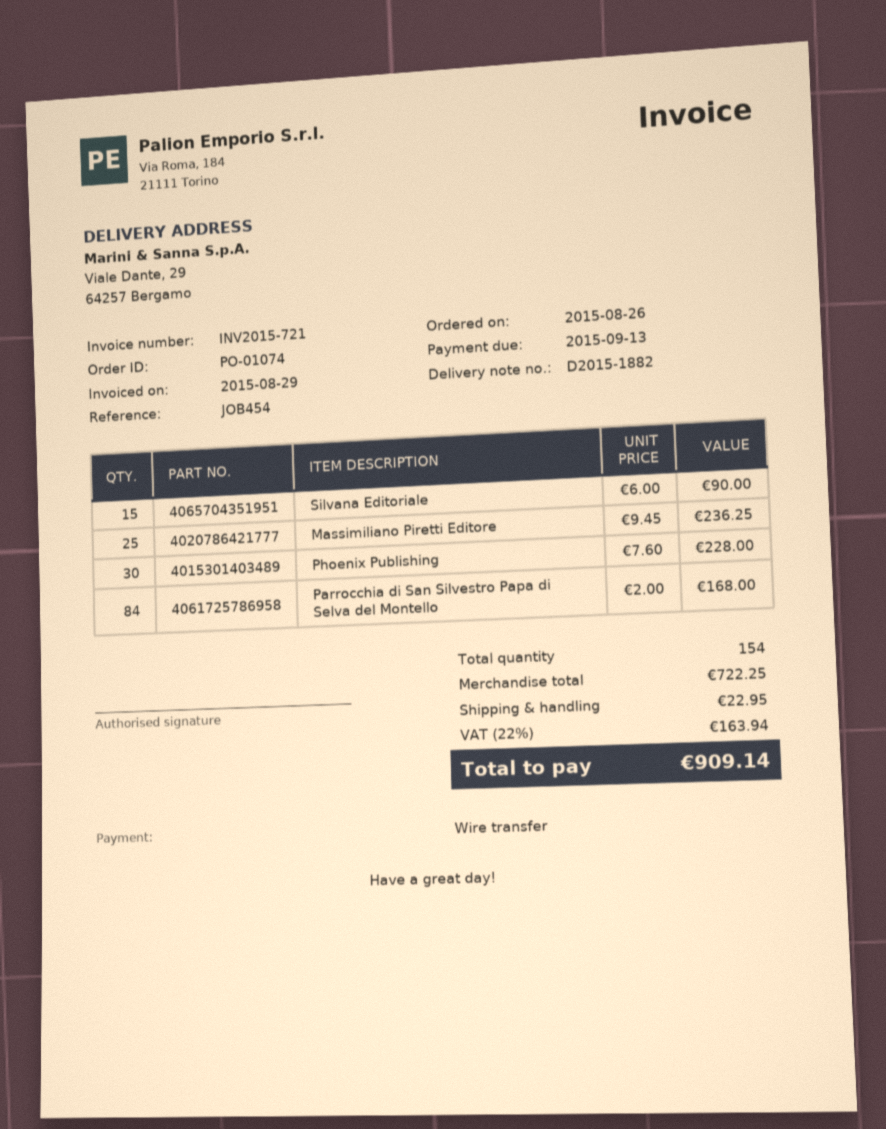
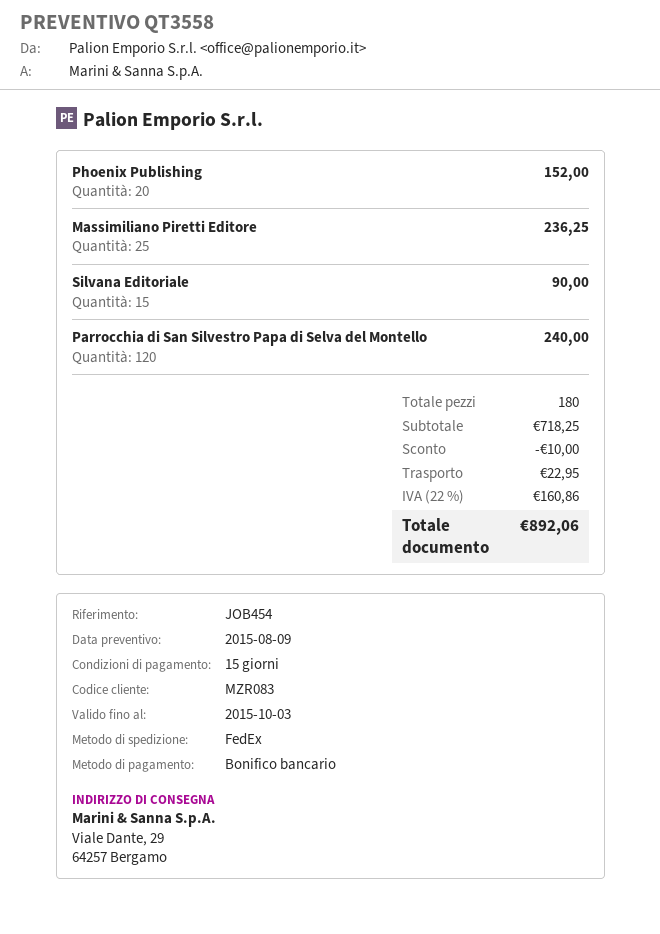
Phoenix Publishing: 30 for 228.00 -> 20 for 152.00
Parrocchia di San Silvestro Papa di Selva del Montello: 84 for 168.00 -> 120 for 240.00
total quantity: 154 -> 180
subtotal: 722.25 -> 718.25
discount: none -> 10.00
tax: 22% = 163.94 -> 22% = 160.86
total: 909.14 -> 892.06

